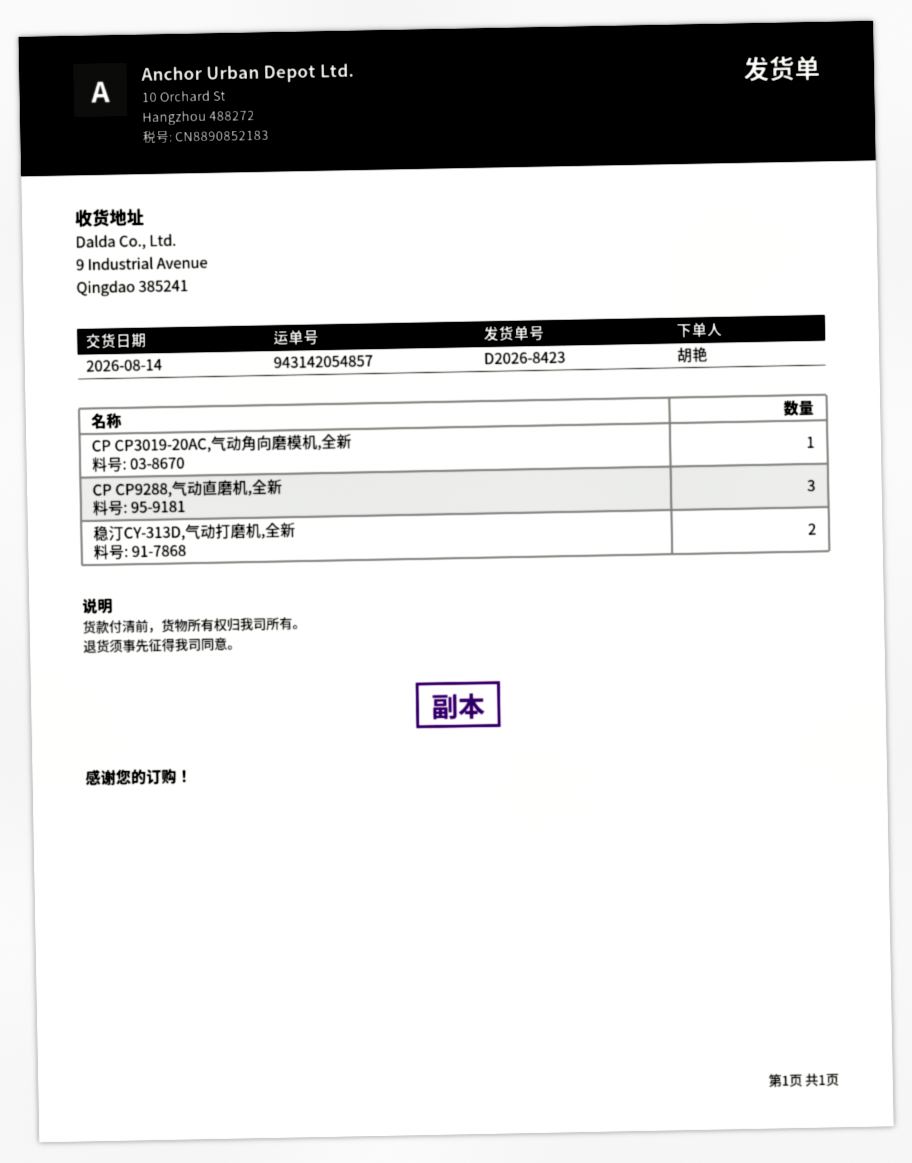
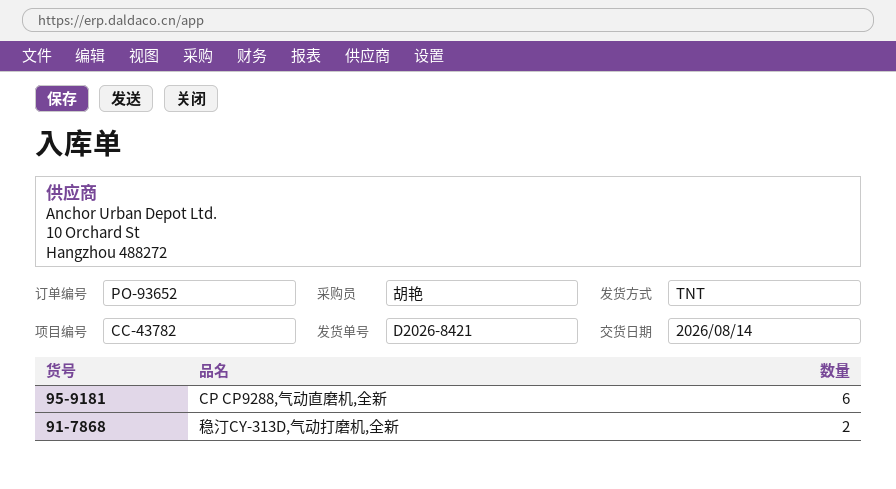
delivery note number: D2026-8423 -> D2026-8421
CP CP3019-20AC,气动角向磨模机,全新: 1 -> none
CP CP9288,气动直磨机,全新: 3 -> 6

